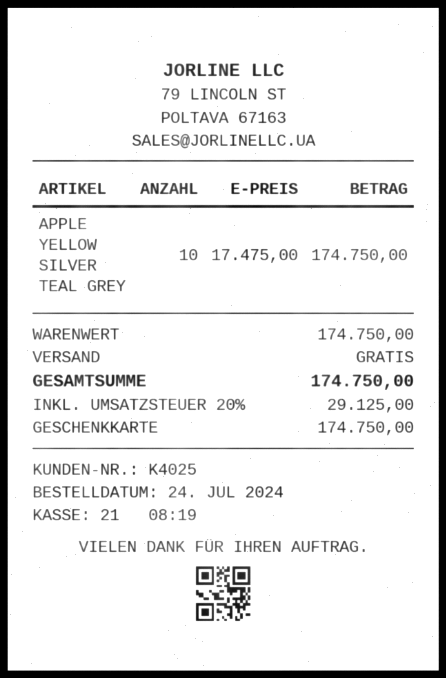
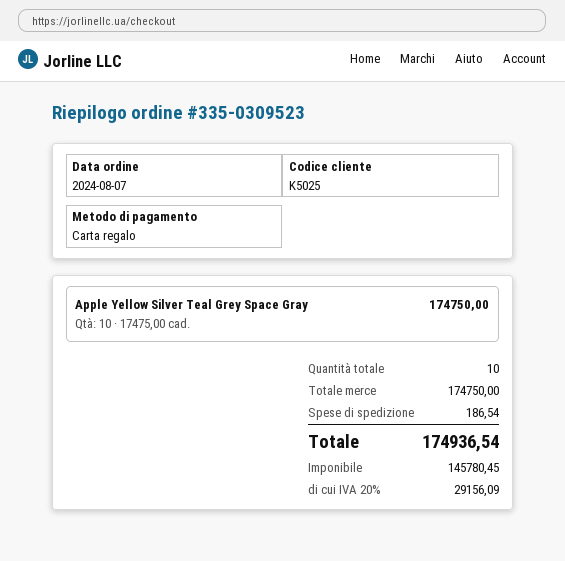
order date: 2024-07-24 -> 2024-08-07
customer number: K4025 -> K5025
shipping: 0.00 -> 186.54
tax: 20% = 29125.00 -> 20% = 29156.09
total: 174750.00 -> 174936.54

